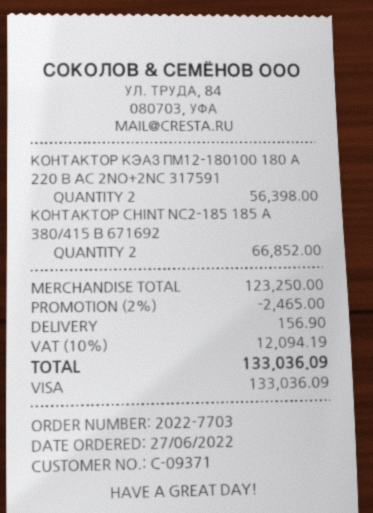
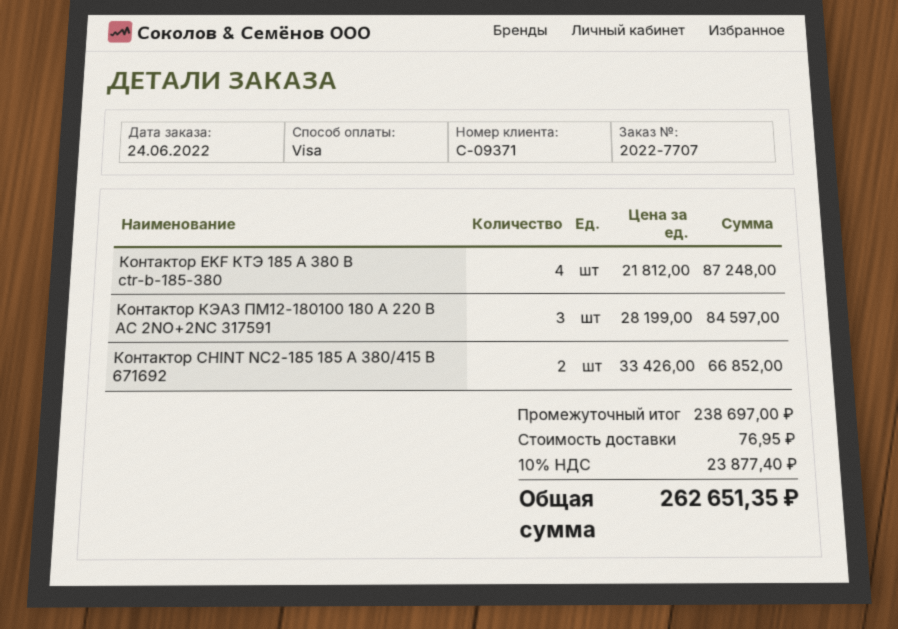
order number: 2022-7703 -> 2022-7707
order date: 2022-06-27 -> 2022-06-24
КОНТАКТОР КЭАЗ ПМ12-180100 180 А 220 В AC 2NO+2NC 317591: 2 for 56398.00 -> 3 for 84597.00
Контактор EKF КТЭ 185 А 380 В ctr-b-185-380: none -> 4 for 87248.00
subtotal: 123250.00 -> 238697.00
discount: 2% = 2465.00 -> none
shipping: 156.90 -> 76.95
tax: 10% = 12094.19 -> 10% = 23877.40
total: 133036.09 -> 262651.35

